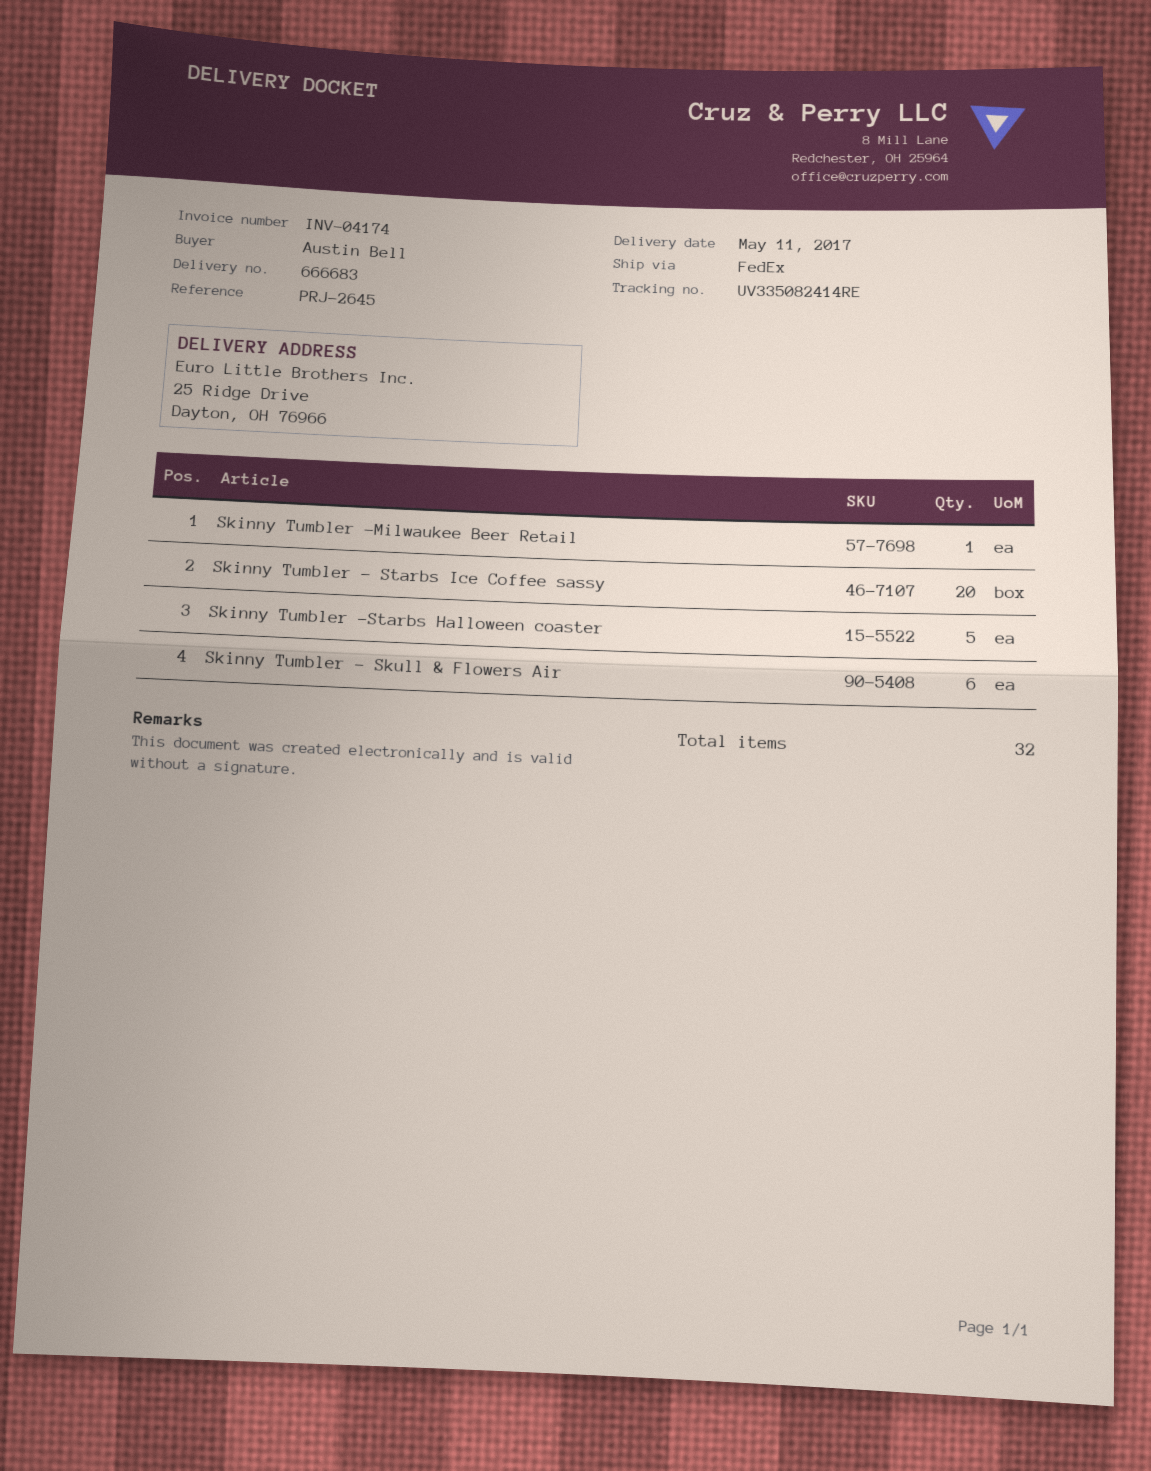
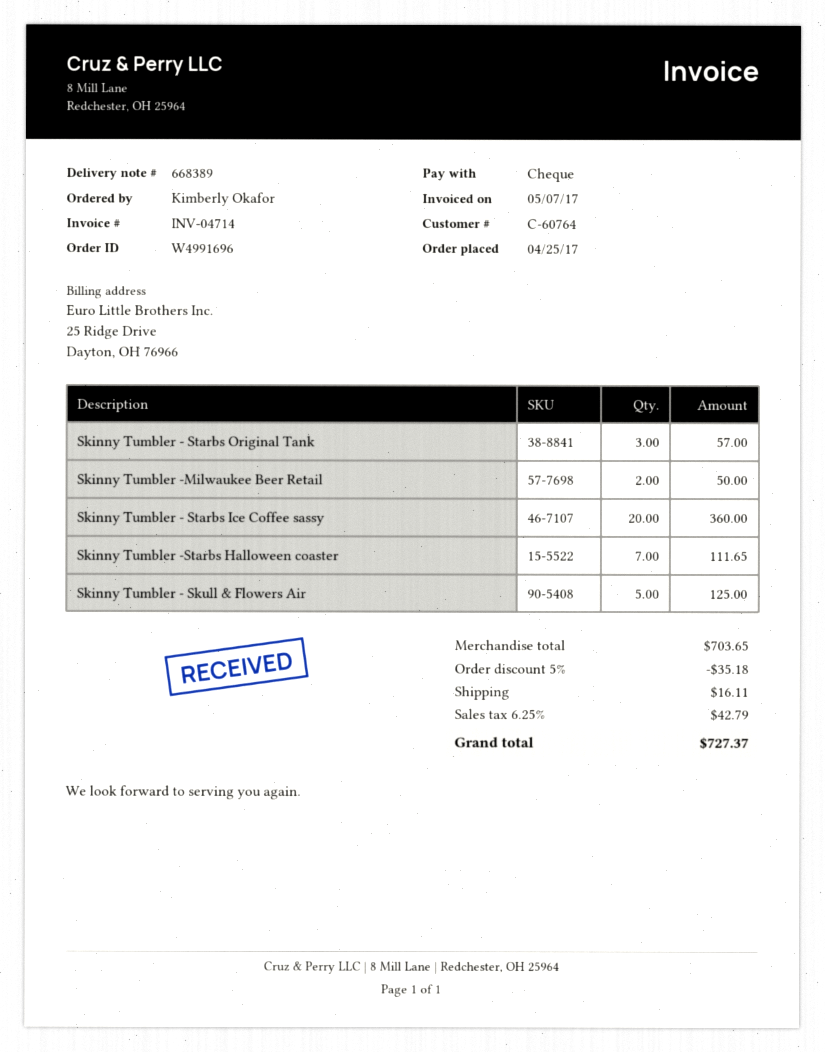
delivery note number: 666683 -> 668389
invoice number: INV-04174 -> INV-04714
ordered by: Austin Bell -> Kimberly Okafor
Skinny Tumbler -Milwaukee Beer Retail: 1 -> 2
Skinny Tumbler -Starbs Halloween coaster: 5 -> 7
Skinny Tumbler - Skull & Flowers Air: 6 -> 5
Skinny Tumbler - Starbs Original Tank: none -> 3

